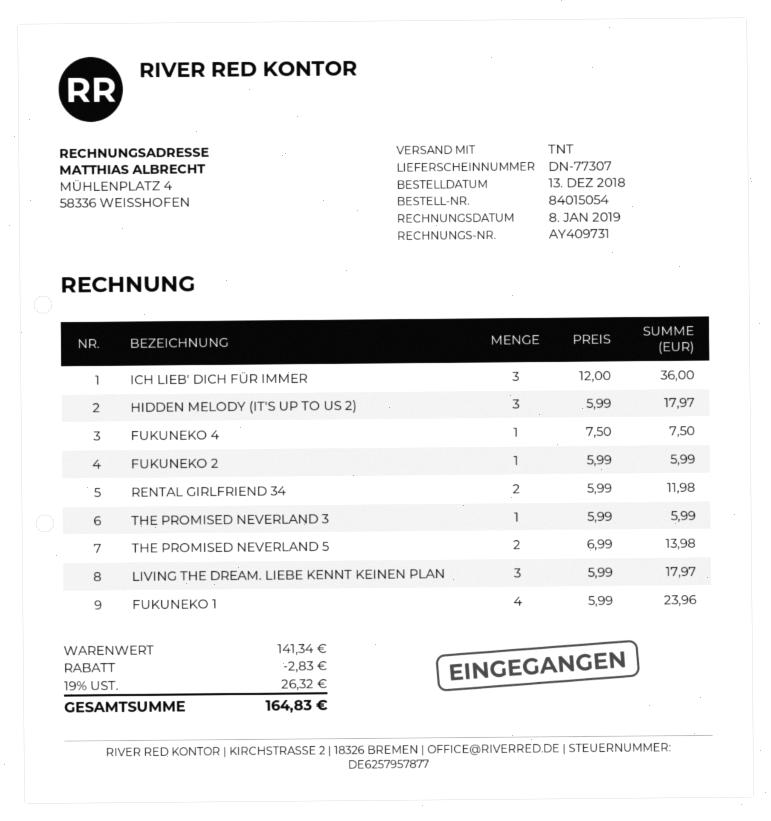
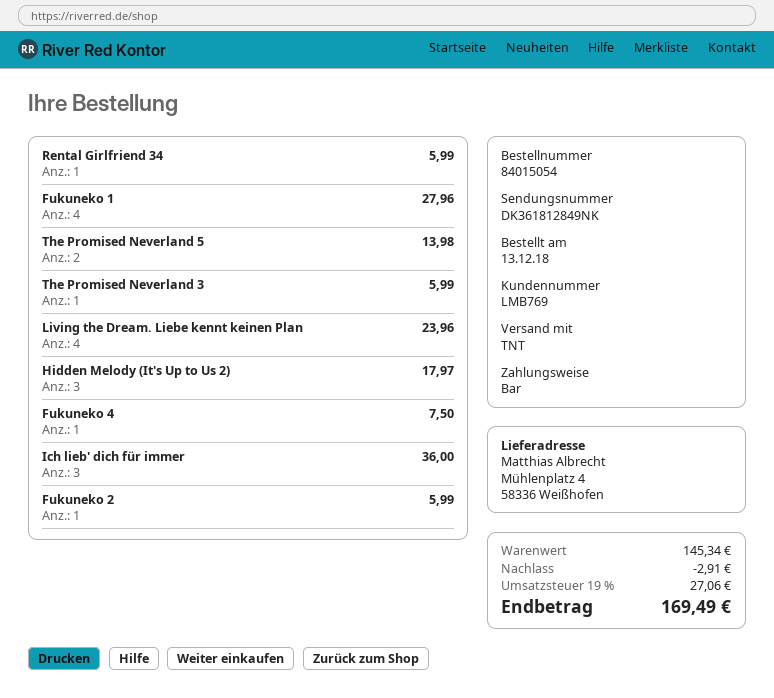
RENTAL GIRLFRIEND 34: 2 for 11.98 -> 1 for 5.99
LIVING THE DREAM. LIEBE KENNT KEINEN PLAN: 3 for 17.97 -> 4 for 23.96
FUKUNEKO 1: 4 for 23.96 -> 4 for 27.96
subtotal: 141.34 -> 145.34
discount: 2.83 -> 2.91
tax: 19% = 26.32 -> 19% = 27.06
total: 164.83 -> 169.49

